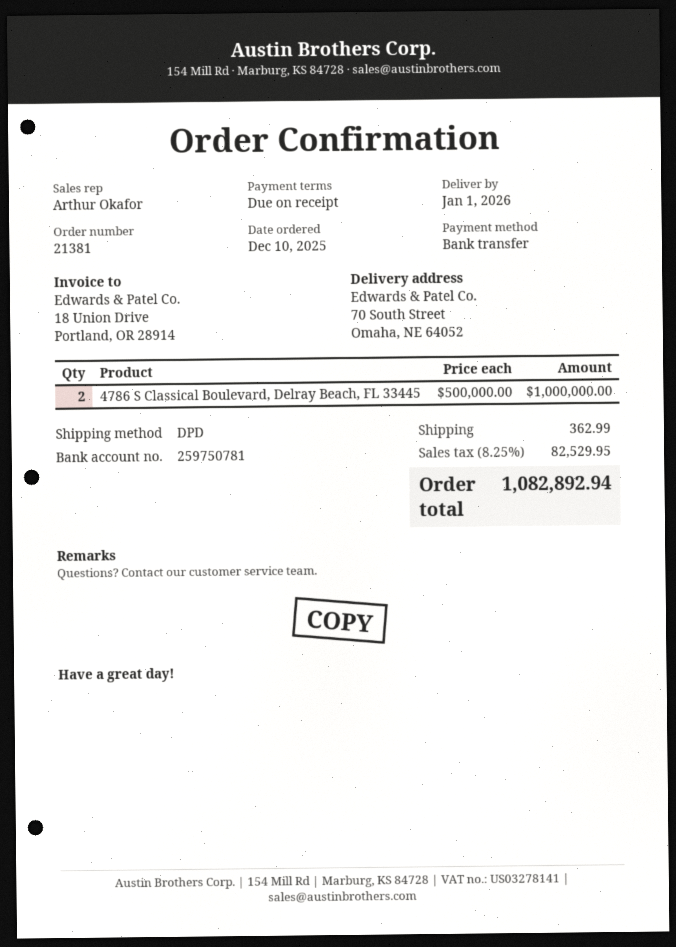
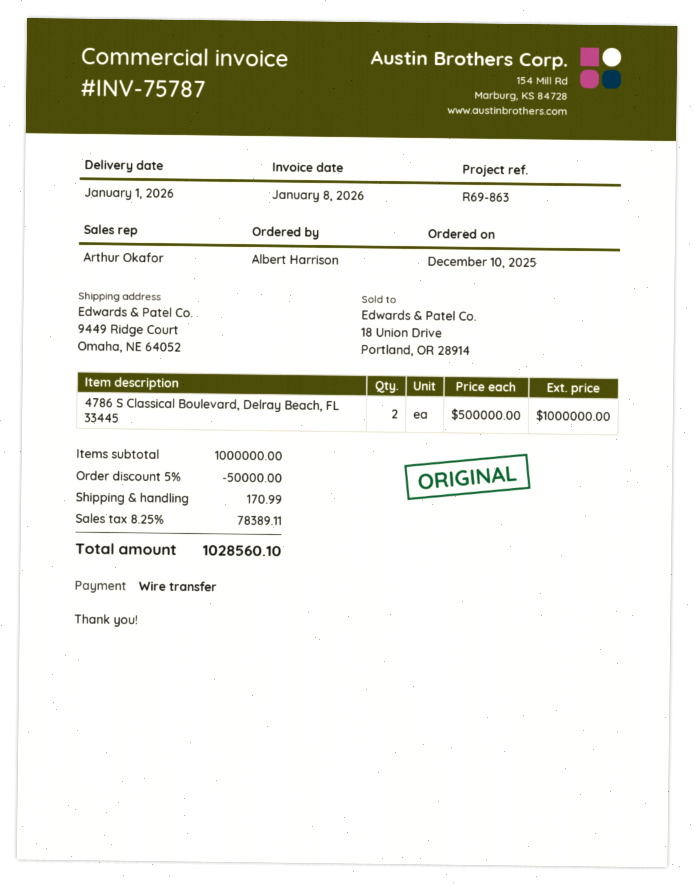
ship to: 70 South Street, Omaha, NE 64052 -> 9449 Ridge Court, Omaha, NE 64052
discount: none -> 5% = 50000.00
shipping: 362.99 -> 170.99
tax: 8.25% = 82529.95 -> 8.25% = 78389.11
total: 1082892.94 -> 1028560.10

